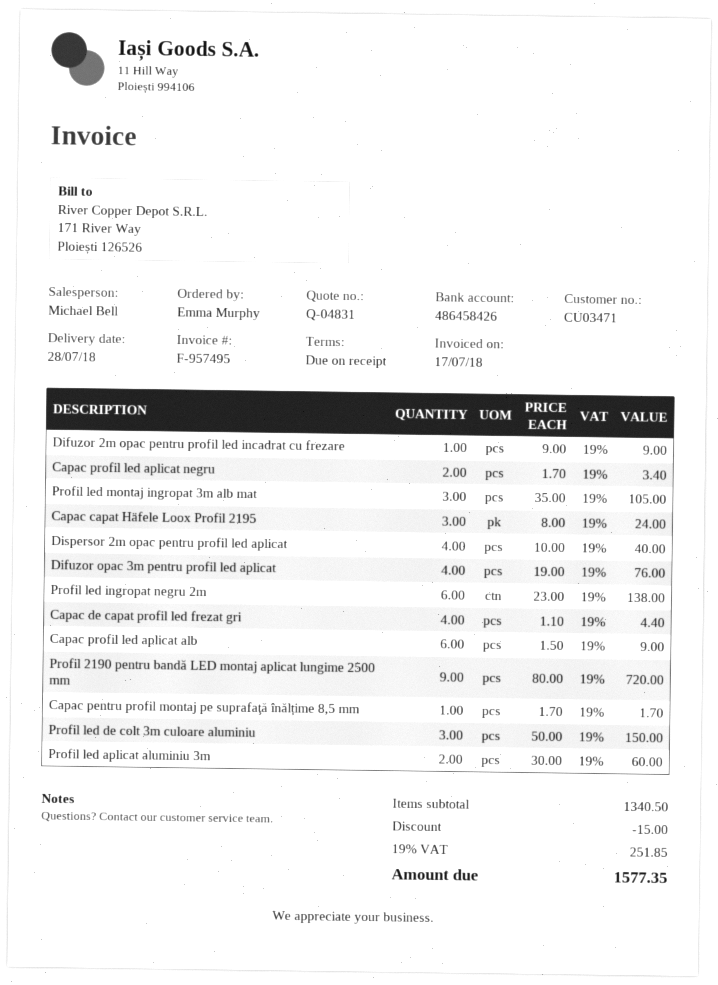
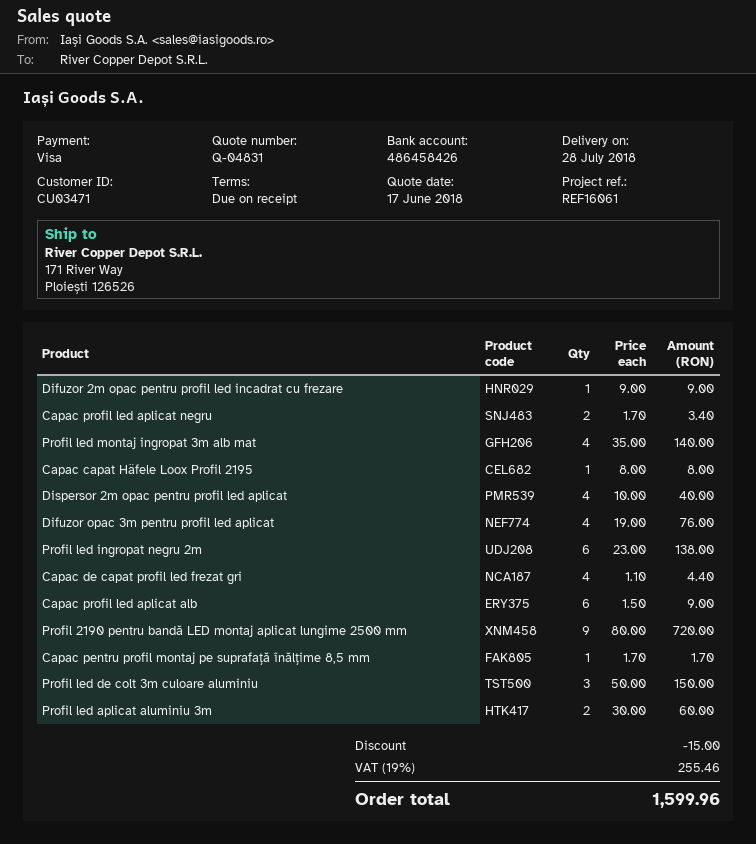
Profil led montaj ingropat 3m alb mat: 3 x 35.00 = 105.00 -> 4 x 35.00 = 140.00
Capac capat Häfele Loox Profil 2195: 3 x 8.00 = 24.00 -> 1 x 8.00 = 8.00
tax: 19% = 251.85 -> 19% = 255.46
total: 1577.35 -> 1599.96

